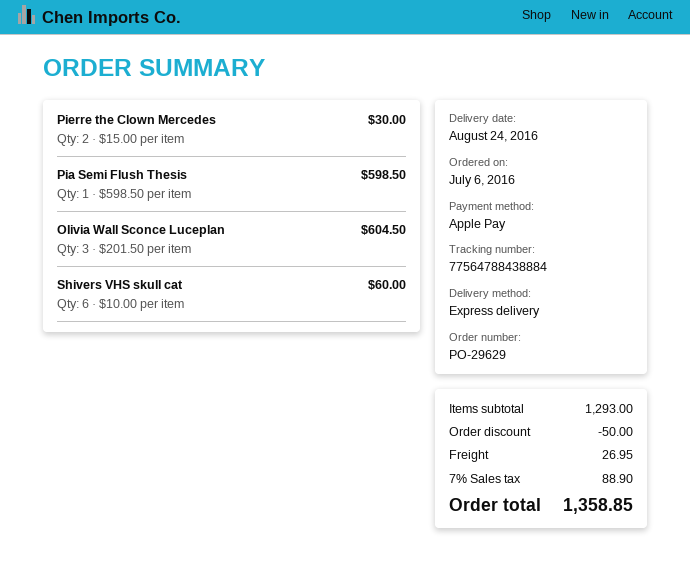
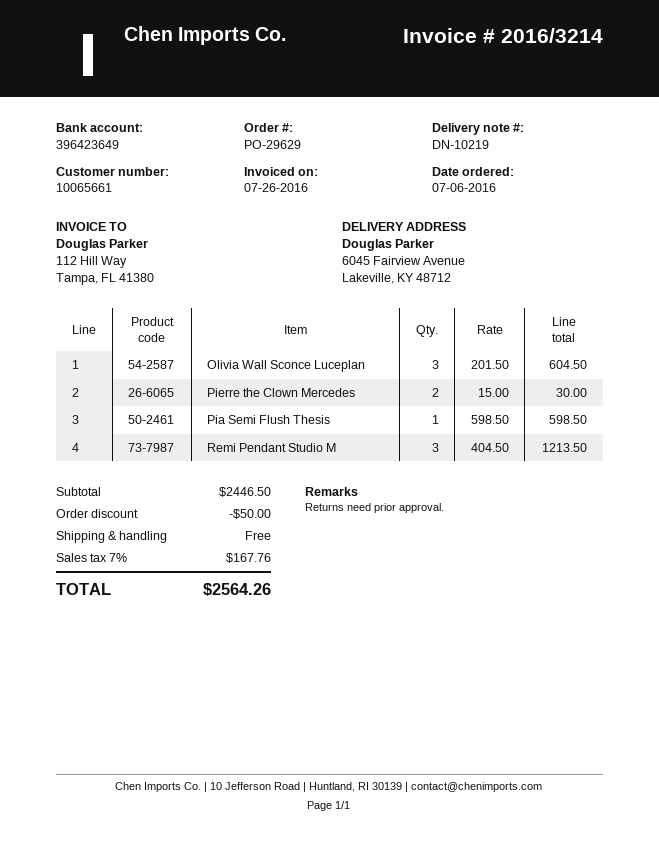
Shivers VHS skull cat: 6 x 10.00 = 60.00 -> none
Remi Pendant Studio M: none -> 3 x 404.50 = 1213.50
subtotal: 1293.00 -> 2446.50
shipping: 26.95 -> 0.00
tax: 7% = 88.90 -> 7% = 167.76
total: 1358.85 -> 2564.26

